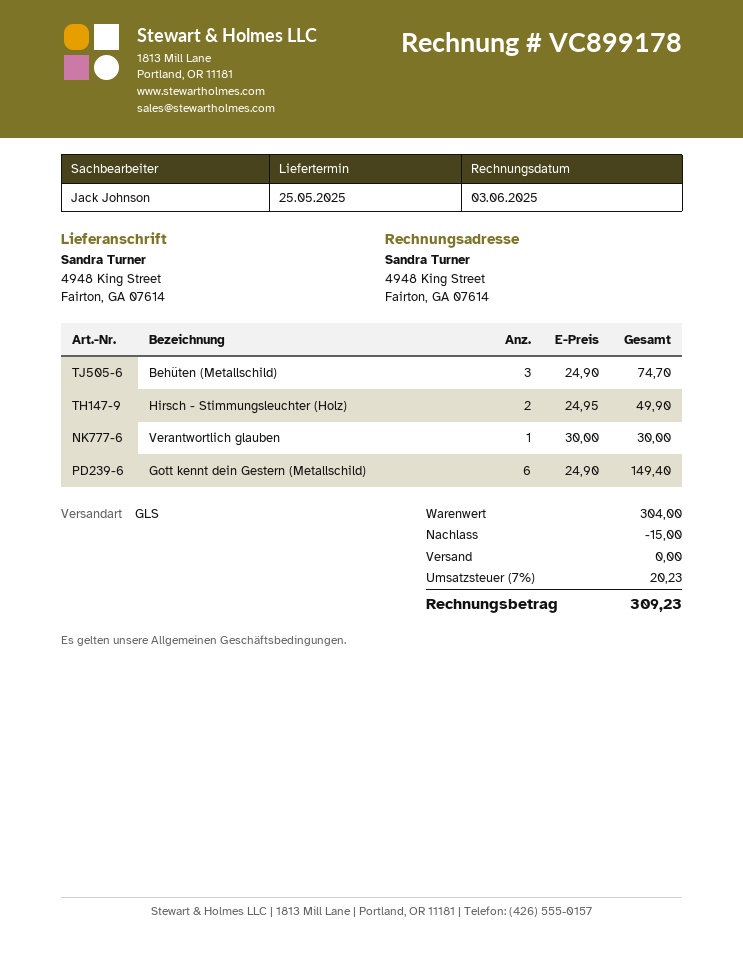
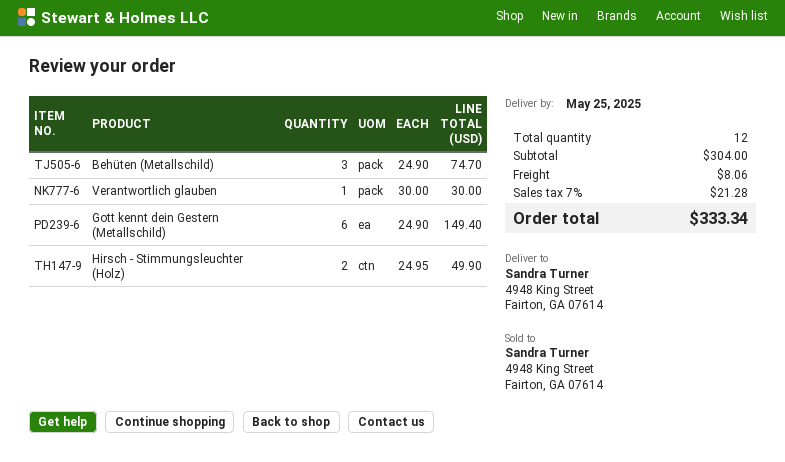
discount: 15.00 -> none
shipping: 0.00 -> 8.06
tax: 7% = 20.23 -> 7% = 21.28
total: 309.23 -> 333.34

